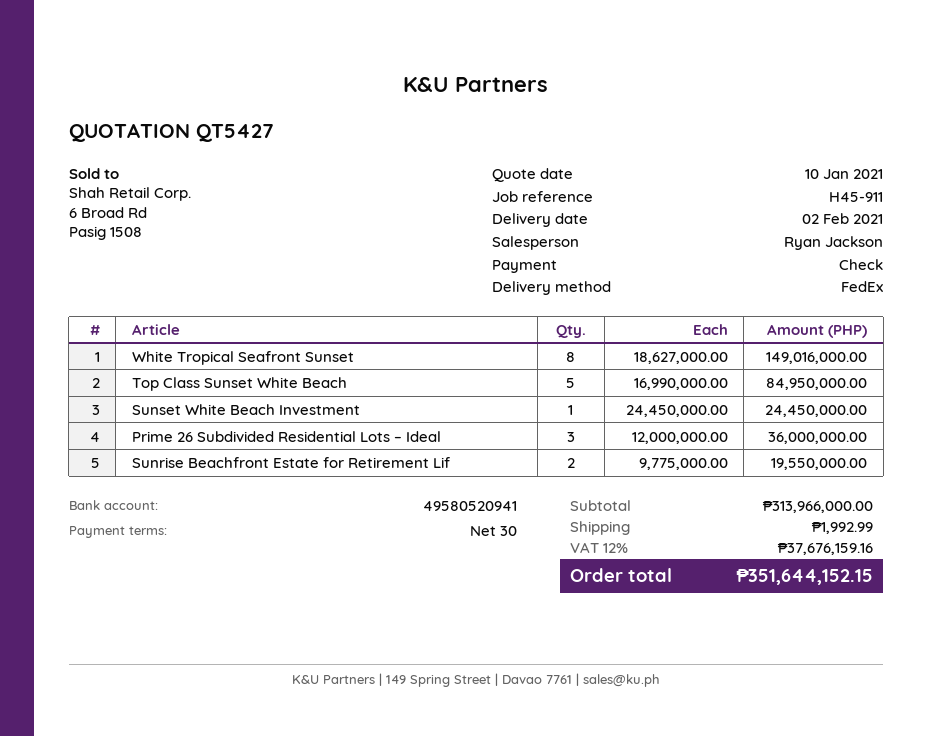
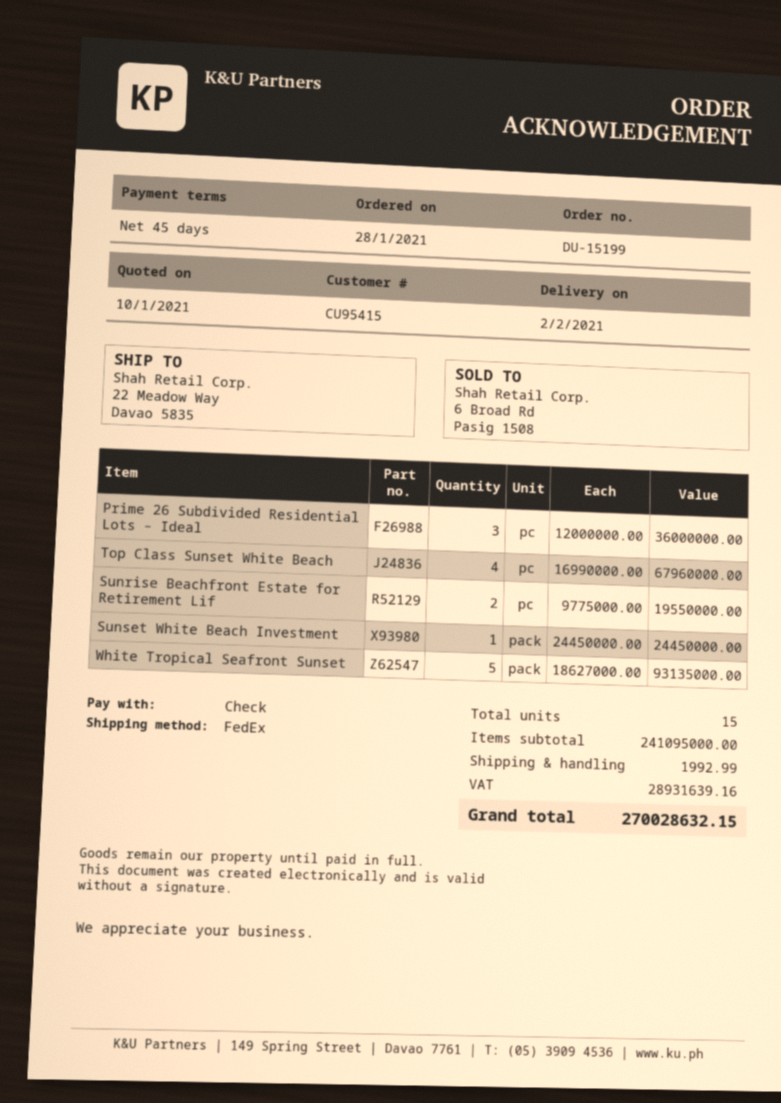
payment terms: 30 days -> 45 days
White Tropical Seafront Sunset: 8 x 18627000.00 = 149016000.00 -> 5 x 18627000.00 = 93135000.00
Top Class Sunset White Beach: 5 x 16990000.00 = 84950000.00 -> 4 x 16990000.00 = 67960000.00
subtotal: 313966000.00 -> 241095000.00
tax: 37676159.16 -> 28931639.16
total: 351644152.15 -> 270028632.15

